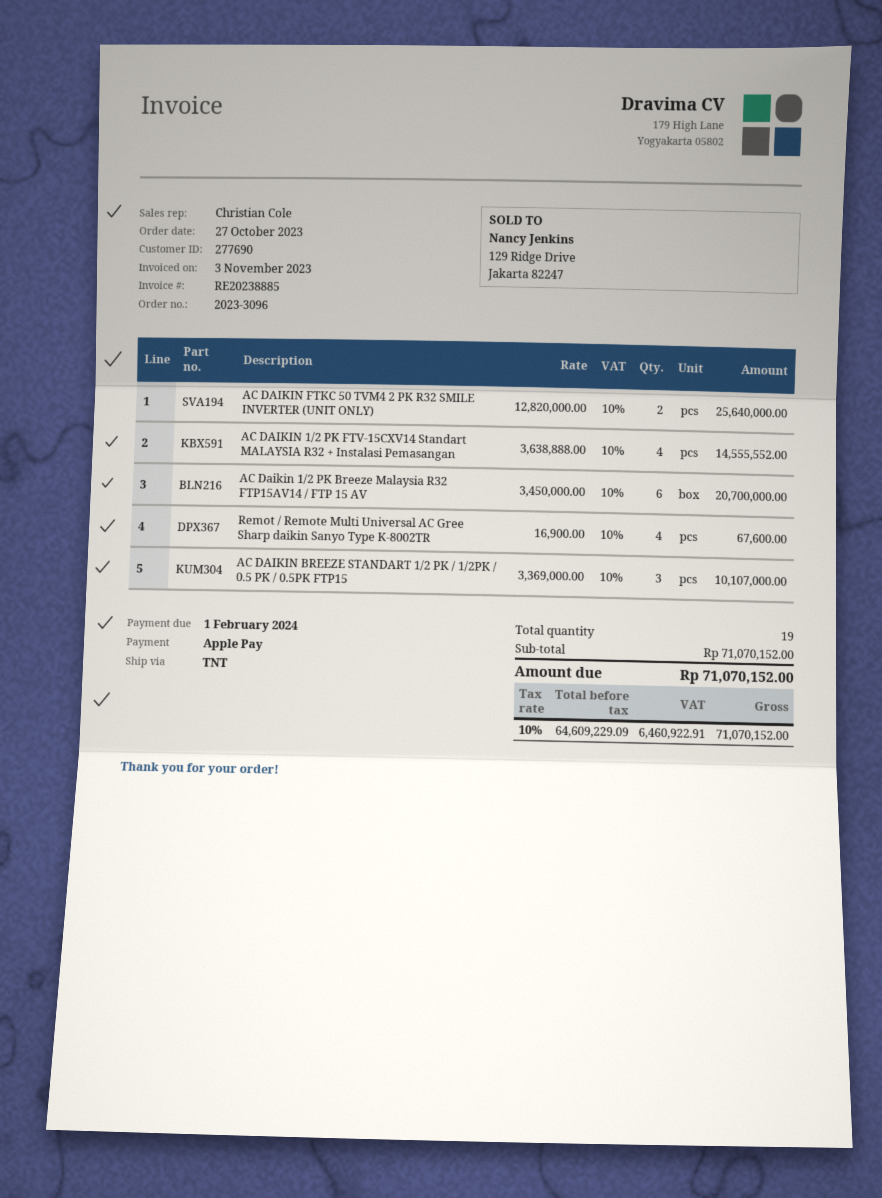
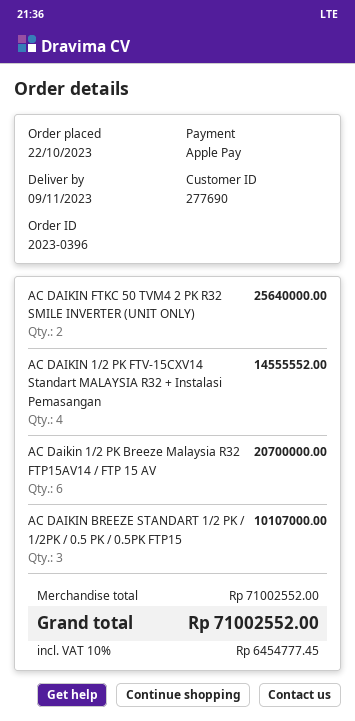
order number: 2023-3096 -> 2023-0396
order date: 2023-10-27 -> 2023-10-22
Remot / Remote Multi Universal AC Gree Sharp daikin Sanyo Type K-8002TR: 4 for 67600.00 -> none
subtotal: 71070152.00 -> 71002552.00
tax: 10% = 6460922.91 -> 10% = 6454777.45
total: 71070152.00 -> 71002552.00

